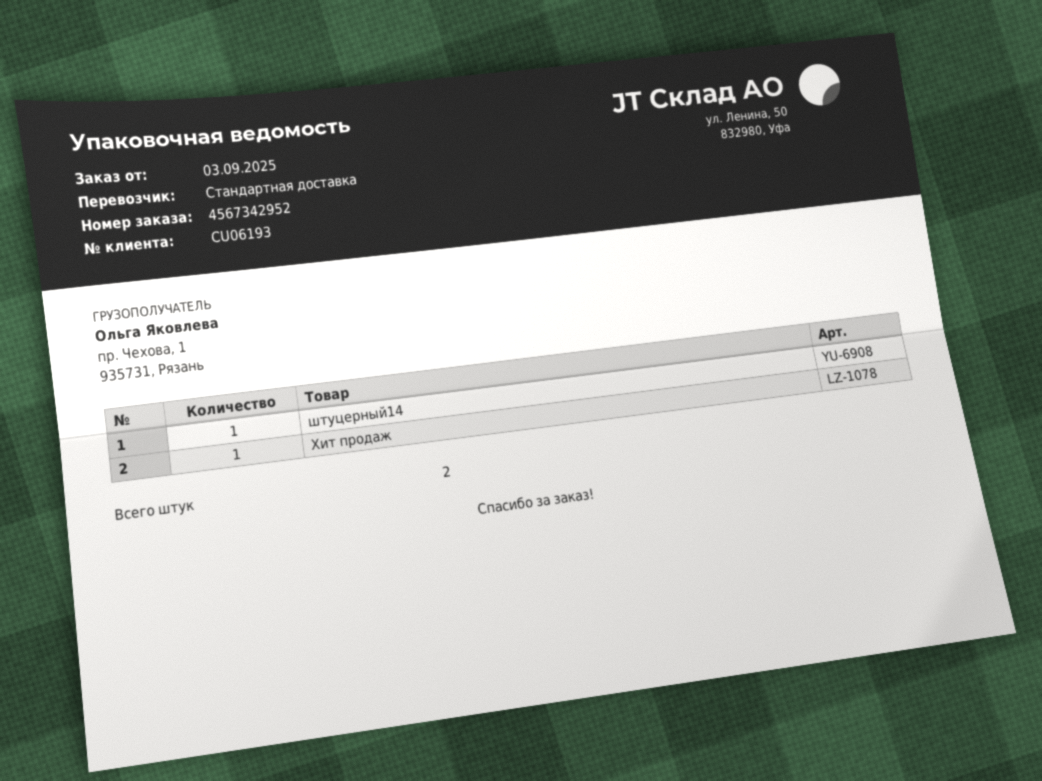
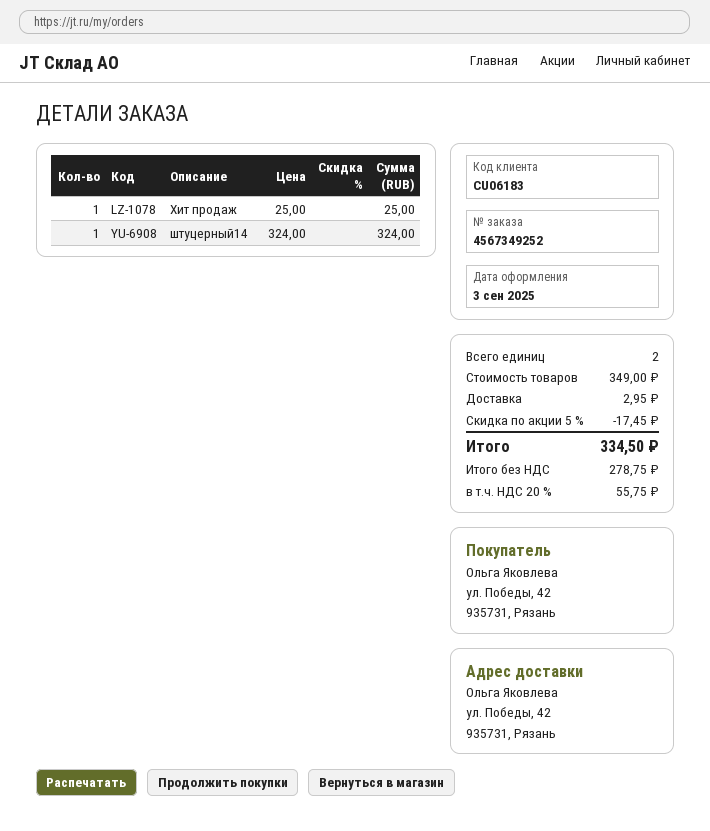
order number: 4567342952 -> 4567349252
customer number: CU06193 -> CU06183
ship to: пр. Чехова, 1, 935731, Рязань -> ул. Победы, 42, 935731, Рязань

